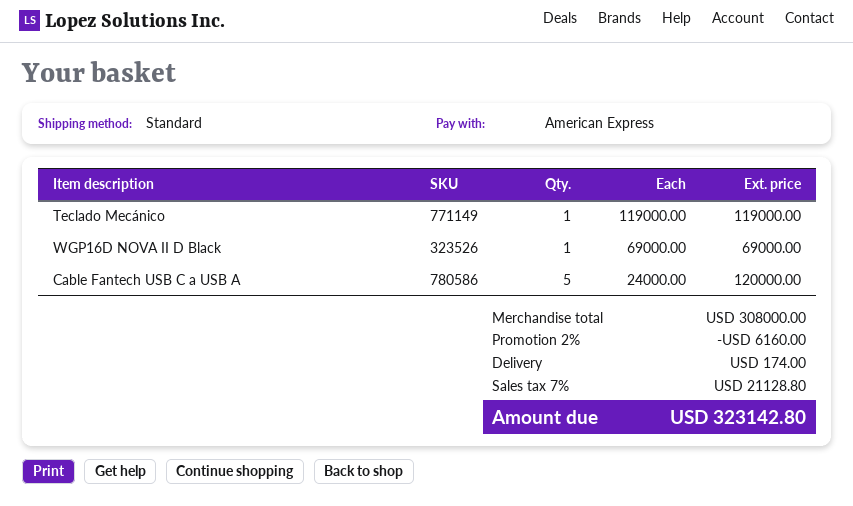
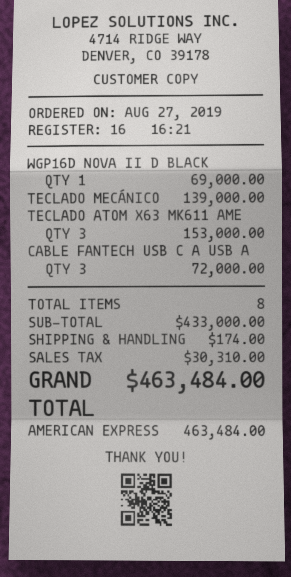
Teclado Mecánico: 1 for 119000.00 -> 1 for 139000.00
Cable Fantech USB C a USB A: 5 for 120000.00 -> 3 for 72000.00
TECLADO ATOM X63 MK611 AME: none -> 3 for 153000.00
subtotal: 308000.00 -> 433000.00
discount: 2% = 6160.00 -> none
tax: 21128.80 -> 30310.00
total: 323142.80 -> 463484.00

